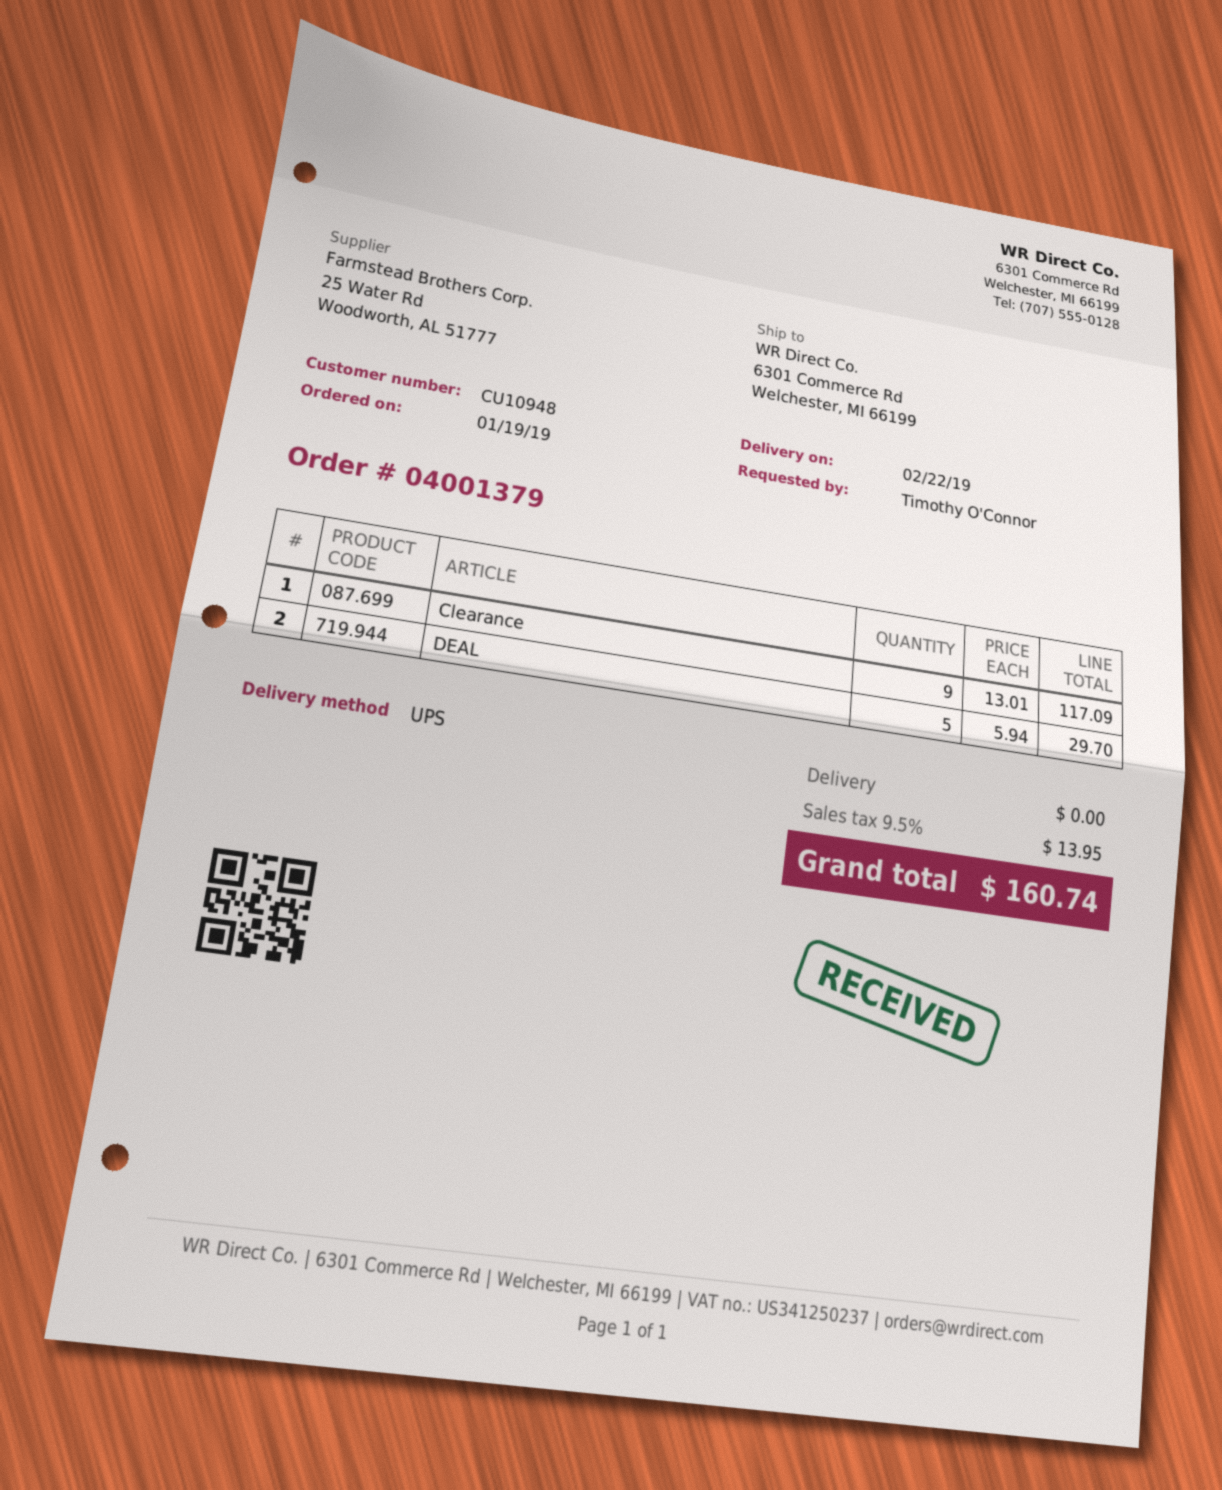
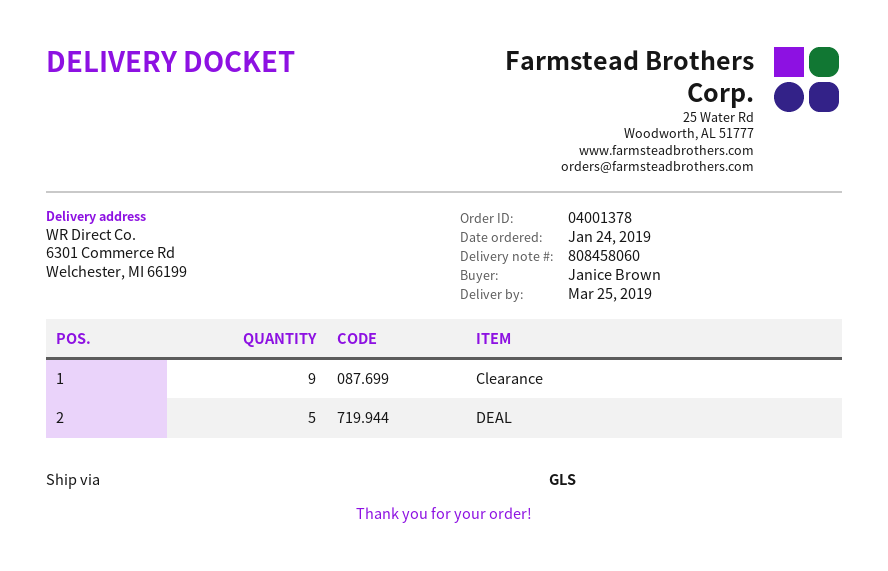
order number: 04001379 -> 04001378
order date: 2019-01-19 -> 2019-01-24
delivery date: 2019-02-22 -> 2019-03-25
ordered by: Timothy O'Connor -> Janice Brown
shipping method: UPS -> GLS

